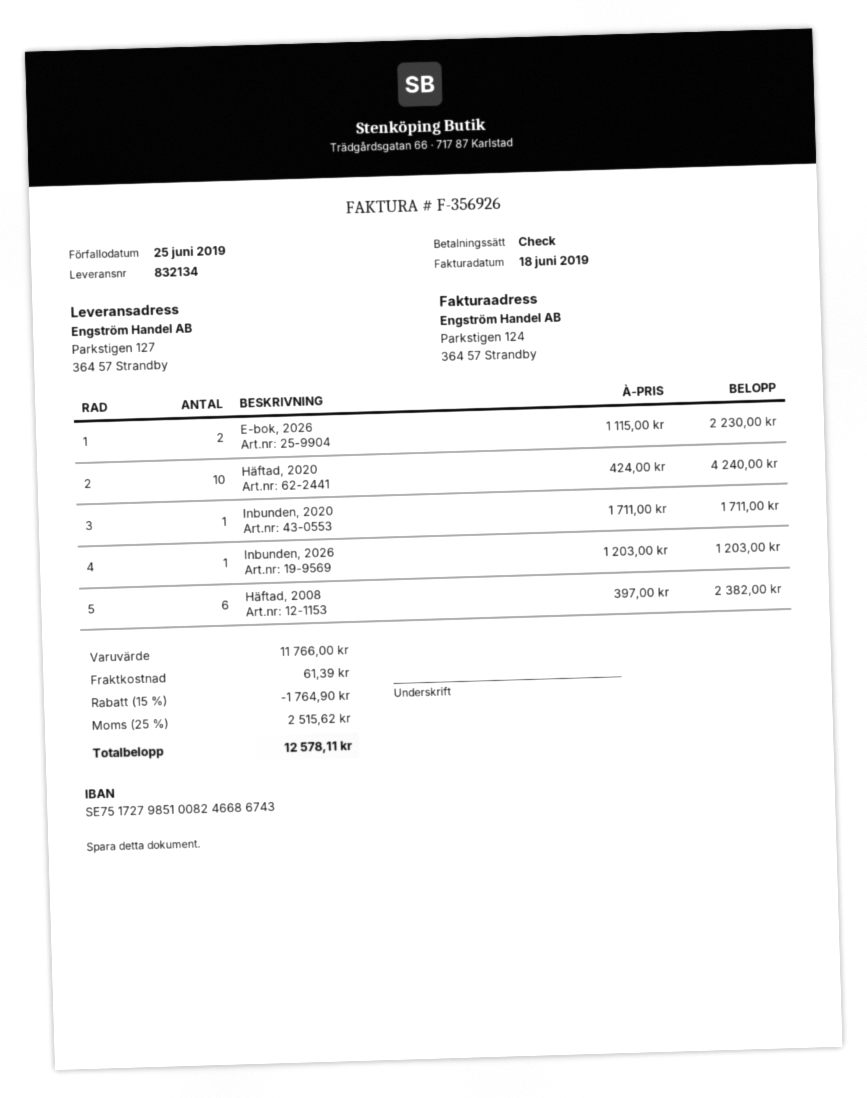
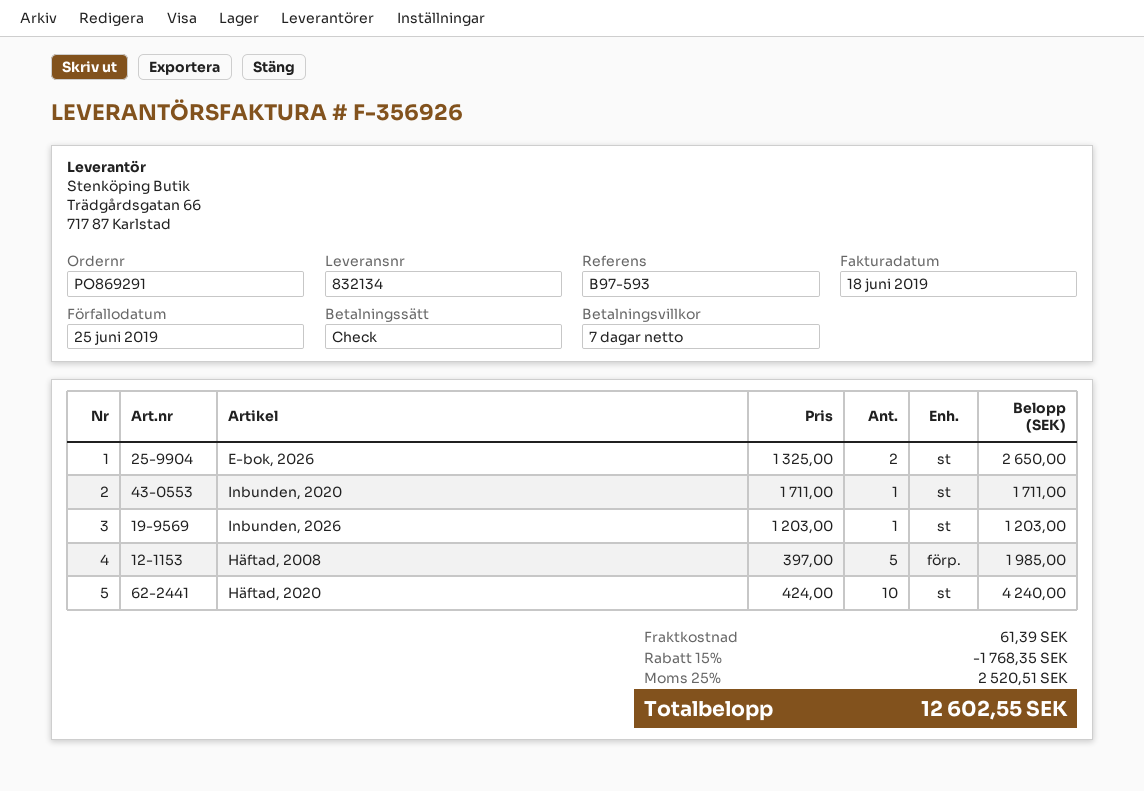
E-bok, 2026: 2 x 1115.00 = 2230.00 -> 2 x 1325.00 = 2650.00
Häftad, 2008: 6 x 397.00 = 2382.00 -> 5 x 397.00 = 1985.00
discount: 15% = 1764.90 -> 15% = 1768.35
tax: 25% = 2515.62 -> 25% = 2520.51
total: 12578.11 -> 12602.55

